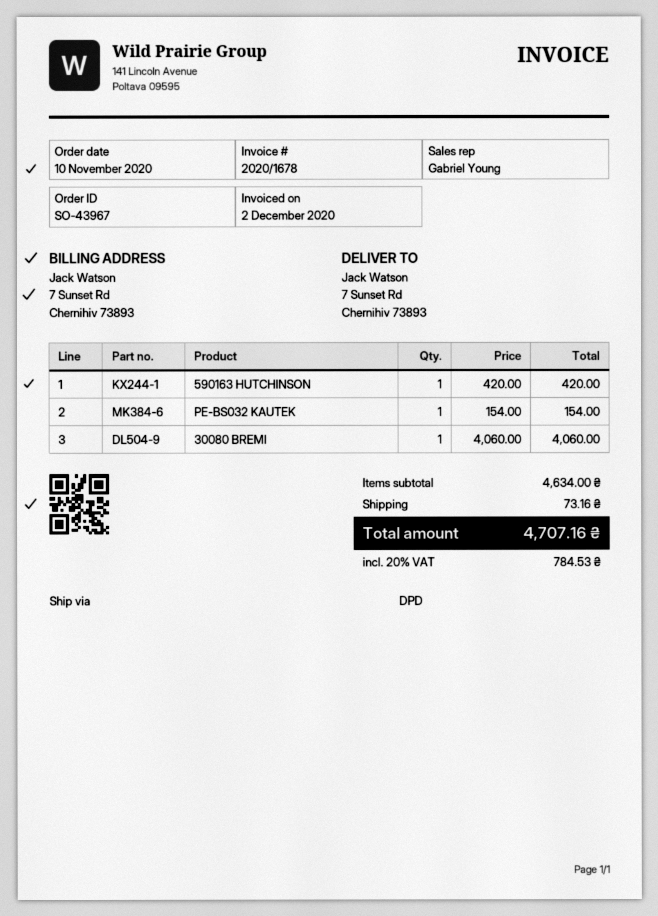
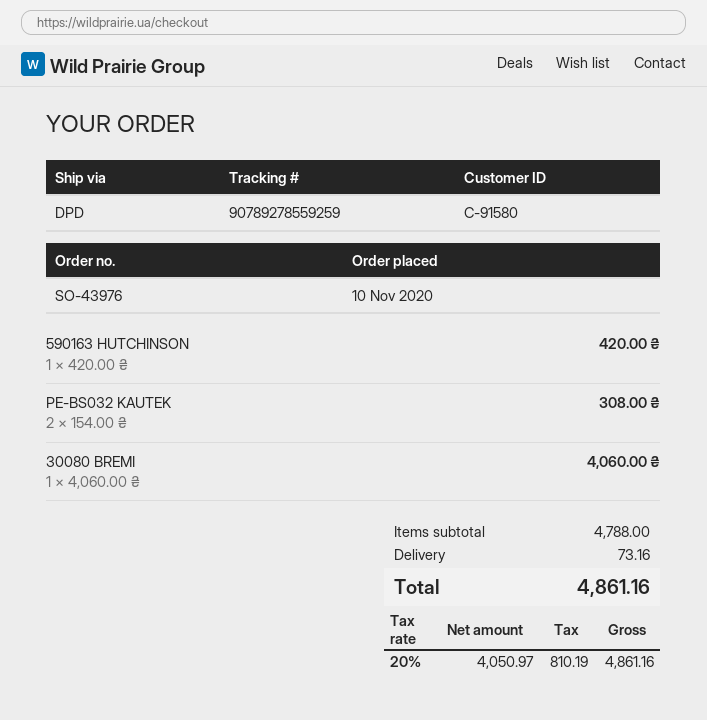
order number: SO-43967 -> SO-43976
PE-BS032 KAUTEK: 1 x 154.00 = 154.00 -> 2 x 154.00 = 308.00
subtotal: 4634.00 -> 4788.00
tax: 20% = 784.53 -> 20% = 810.19
total: 4707.16 -> 4861.16

